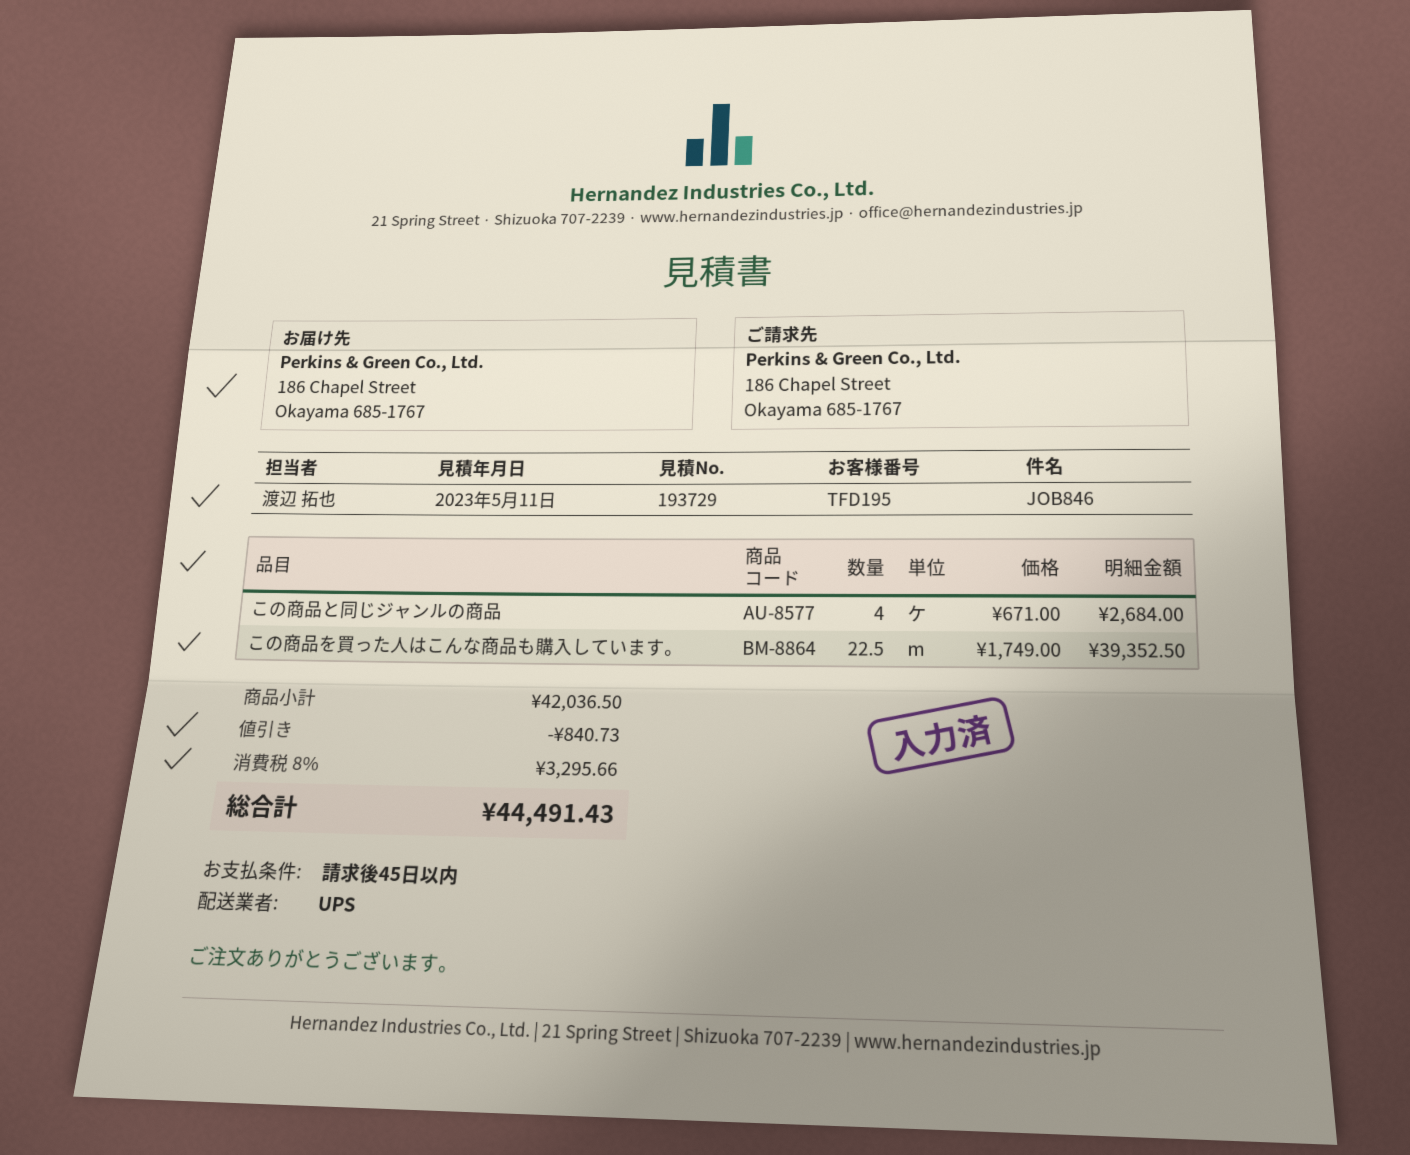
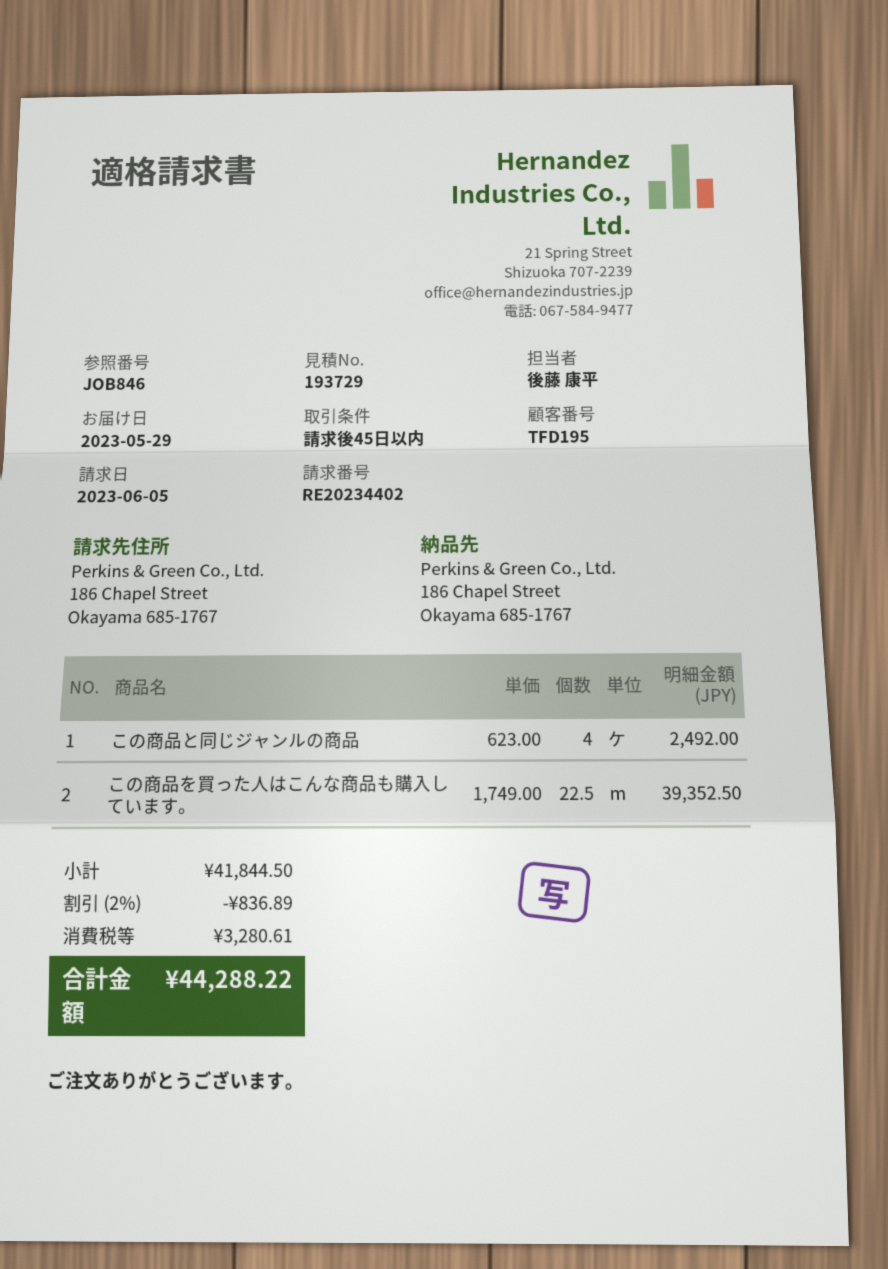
sales rep: 渡辺 拓也 -> 後藤 康平
この商品と同じジャンルの商品: 4 x 671.00 = 2684.00 -> 4 x 623.00 = 2492.00
subtotal: 42036.50 -> 41844.50
discount: 840.73 -> 836.89
tax: 3295.66 -> 3280.61
total: 44491.43 -> 44288.22

